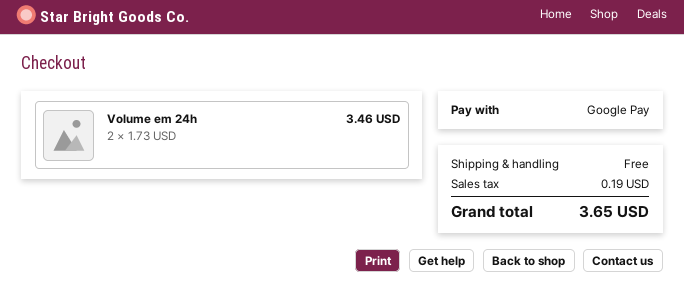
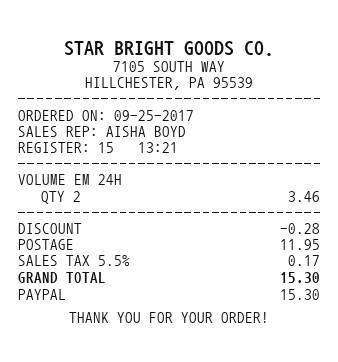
payment method: Google Pay -> PayPal
discount: none -> 0.28
shipping: 0.00 -> 11.95
tax: 0.19 -> 0.17
total: 3.65 -> 15.30

